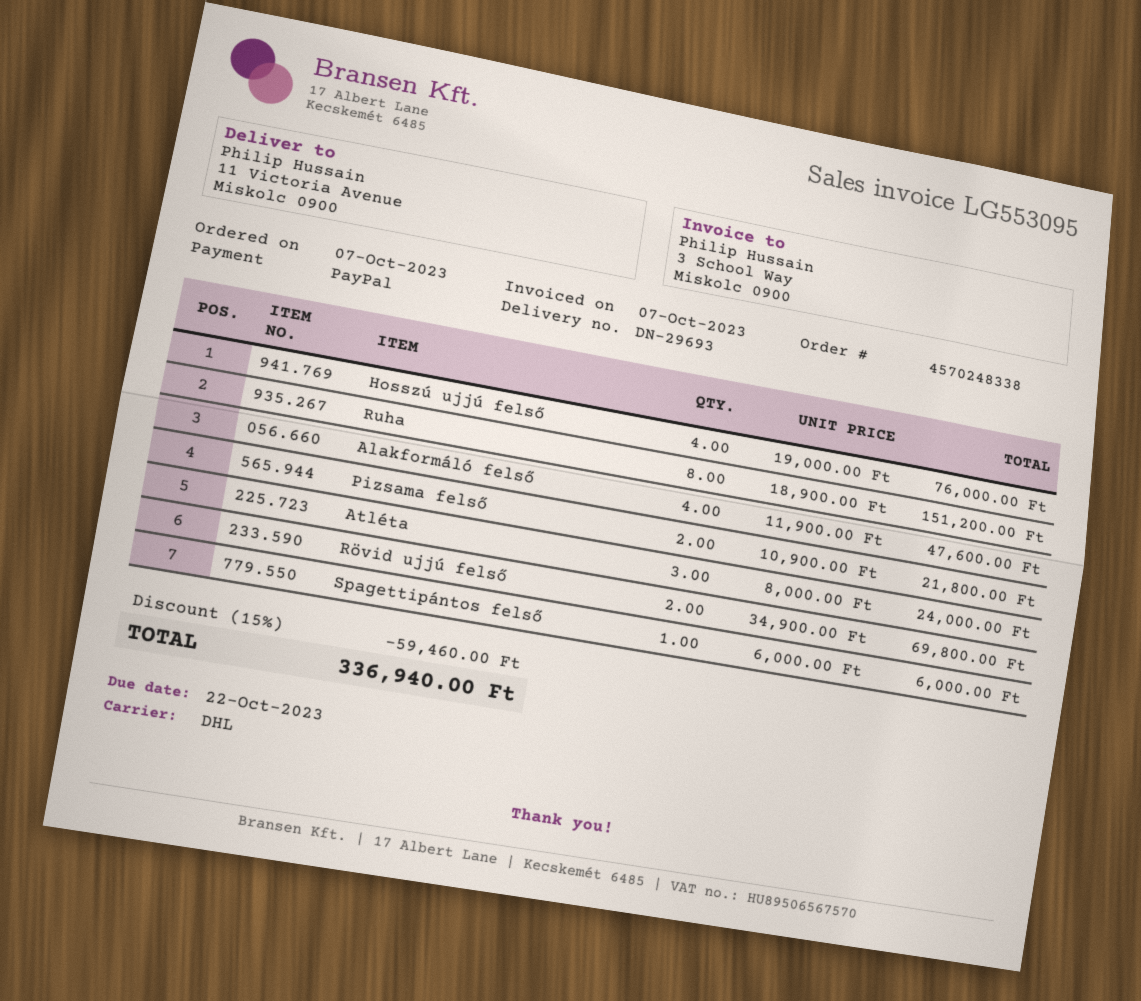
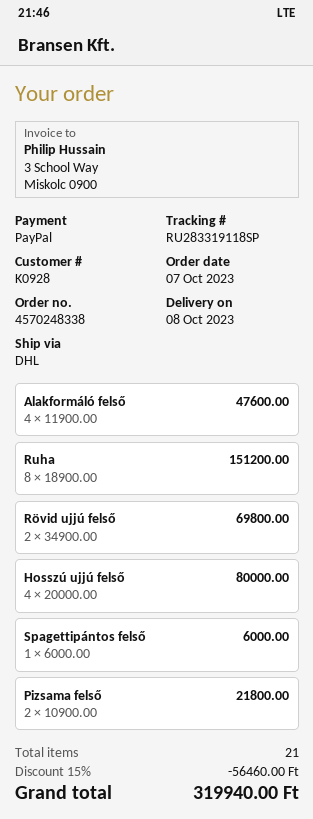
Hosszú ujjú felső: 4 x 19000.00 = 76000.00 -> 4 x 20000.00 = 80000.00
Atléta: 3 x 8000.00 = 24000.00 -> none
discount: 15% = 59460.00 -> 15% = 56460.00
total: 336940.00 -> 319940.00

